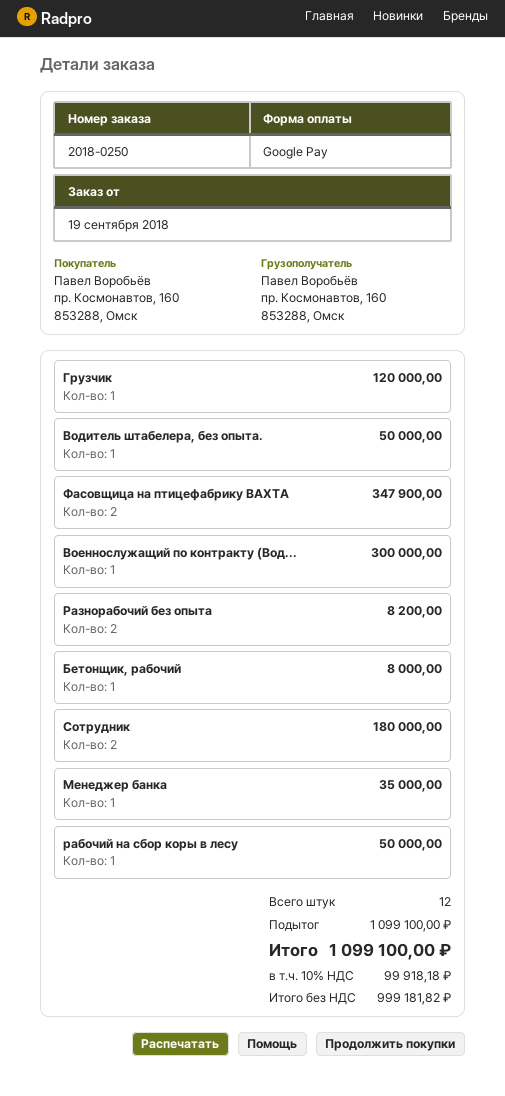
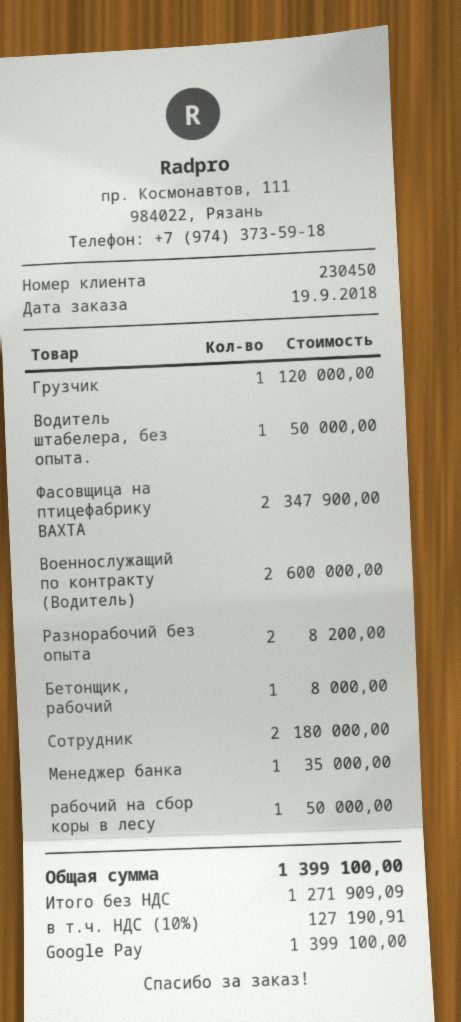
Военнослужащий по контракту (Вод...: 1 for 300000.00 -> 2 for 600000.00
net: 999181.82 -> 1271909.09
tax: 10% = 99918.18 -> 10% = 127190.91
total: 1099100.00 -> 1399100.00

